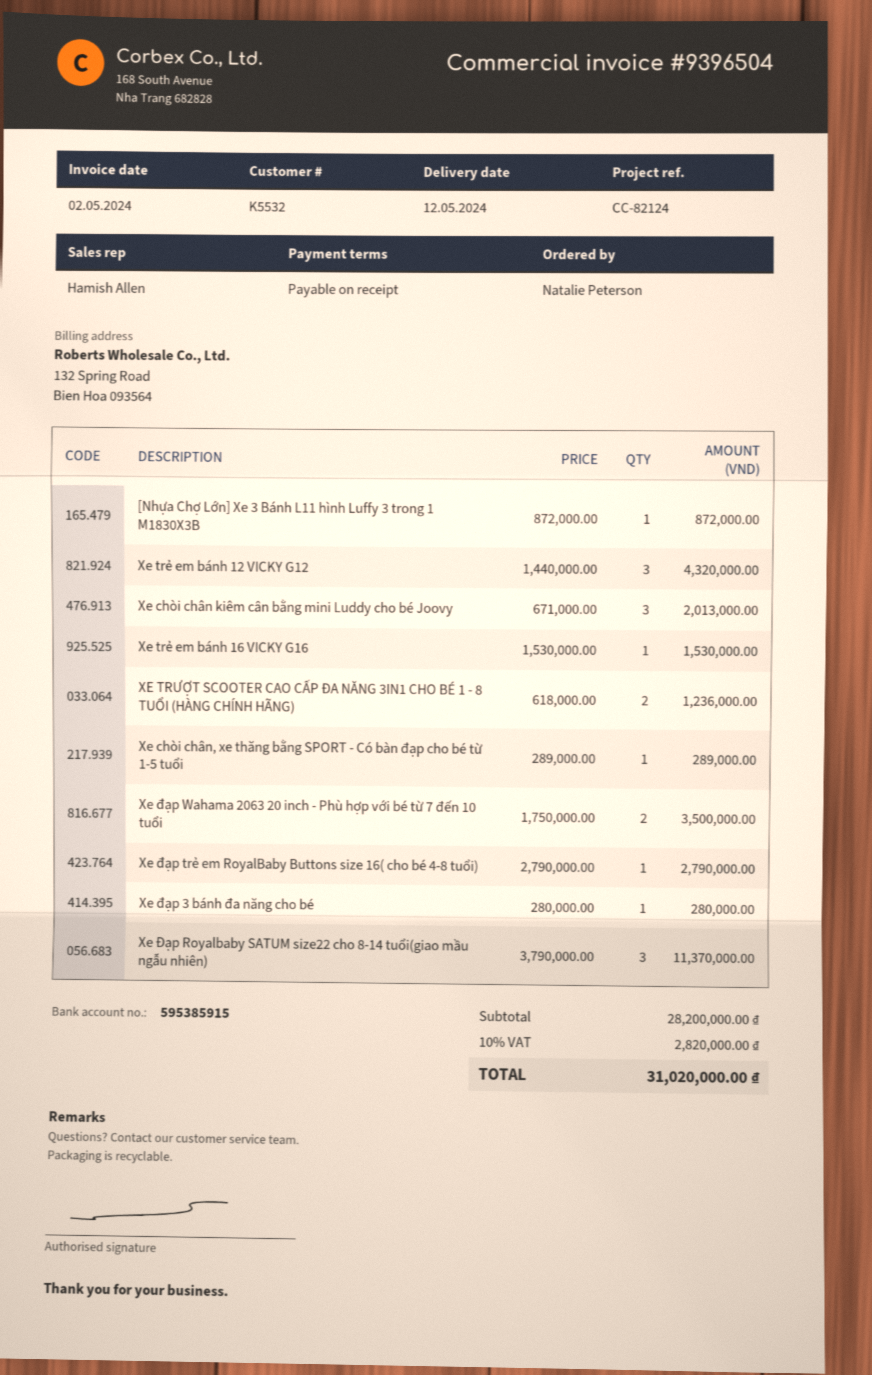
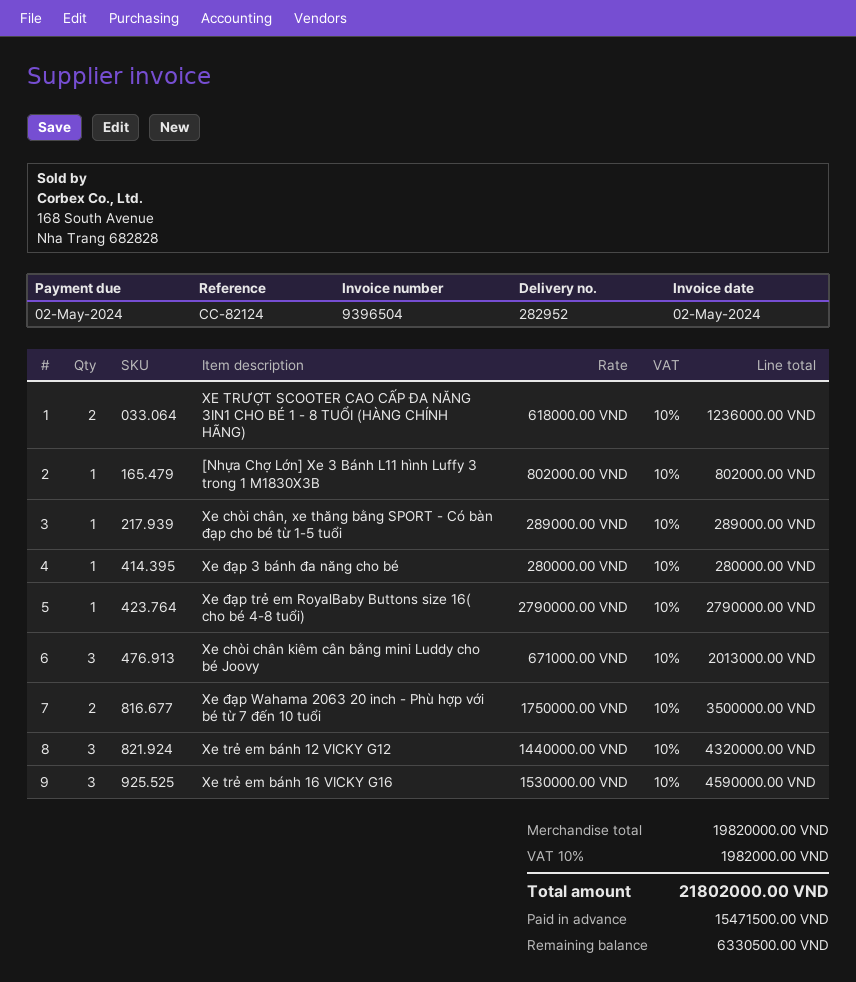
[Nhựa Chợ Lớn] Xe 3 Bánh L11 hình Luffy 3 trong 1 M1830X3B: 1 x 872000.00 = 872000.00 -> 1 x 802000.00 = 802000.00
Xe trẻ em bánh 16 VICKY G16: 1 x 1530000.00 = 1530000.00 -> 3 x 1530000.00 = 4590000.00
Xe Đạp Royalbaby SATUM size22 cho 8-14 tuổi(giao mầu ngẫu nhiên): 3 x 3790000.00 = 11370000.00 -> none
subtotal: 28200000.00 -> 19820000.00
tax: 10% = 2820000.00 -> 10% = 1982000.00
total: 31020000.00 -> 21802000.00

